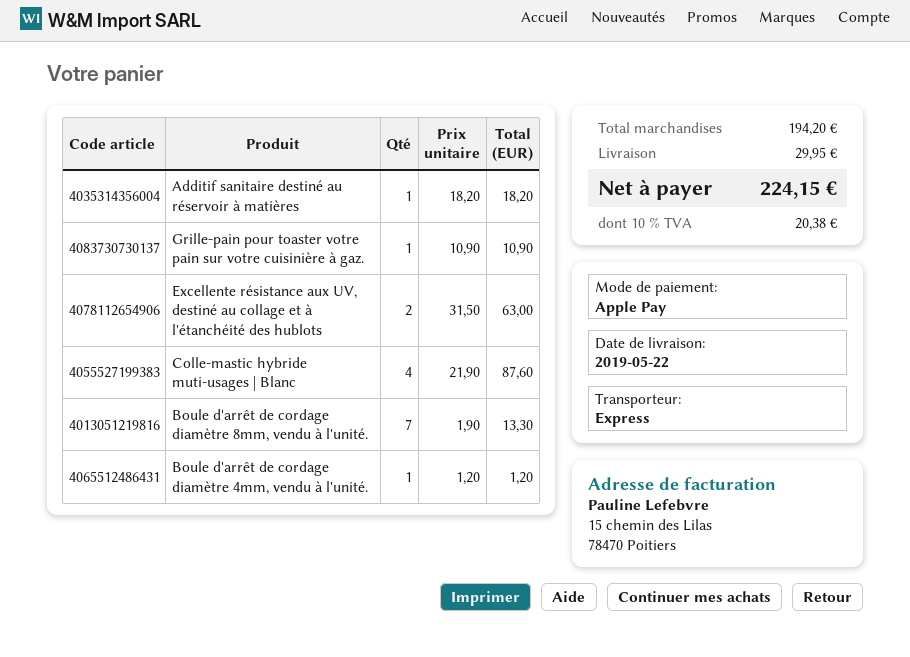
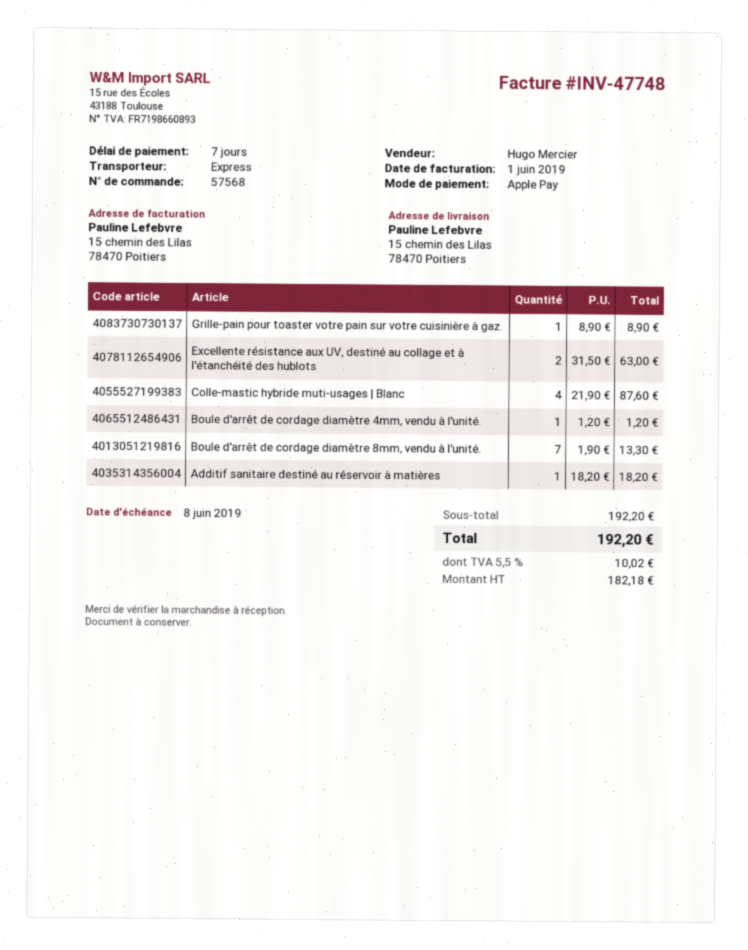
Grille-pain pour toaster votre pain sur votre cuisinière à gaz.: 1 x 10.90 = 10.90 -> 1 x 8.90 = 8.90
subtotal: 194.20 -> 192.20
shipping: 29.95 -> none
tax: 10% = 20.38 -> 5.5% = 10.02
total: 224.15 -> 192.20

